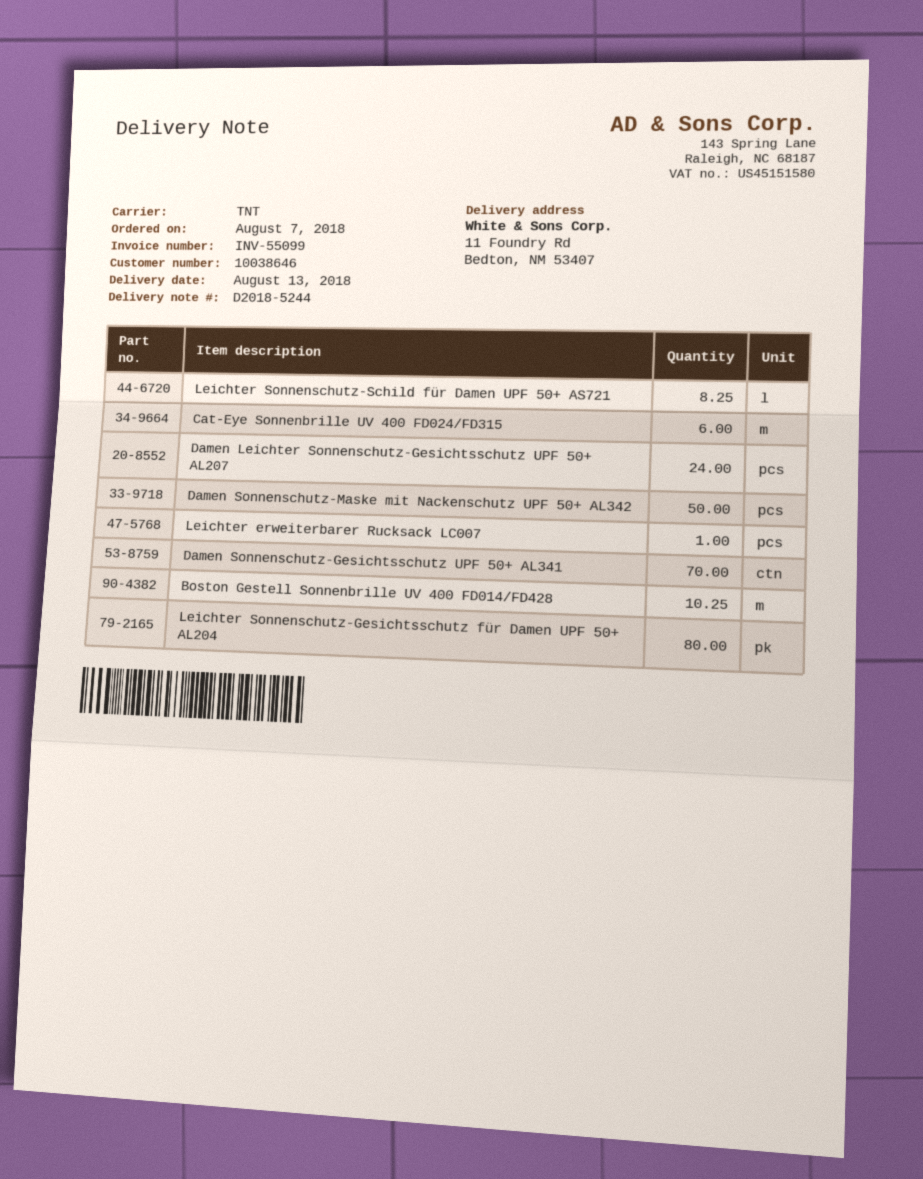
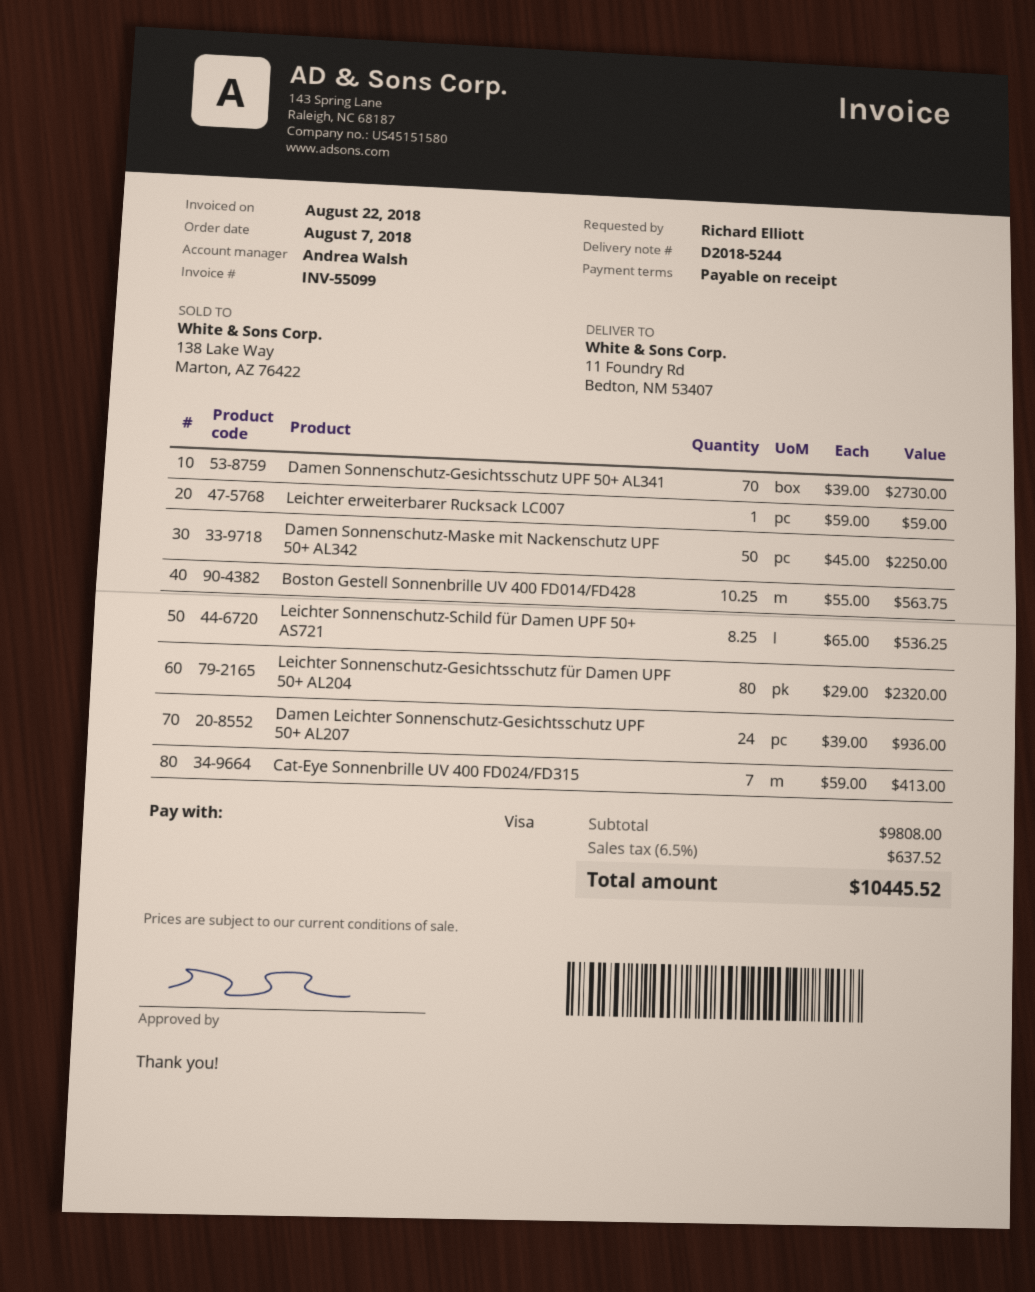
Cat-Eye Sonnenbrille UV 400 FD024/FD315: 6 -> 7

